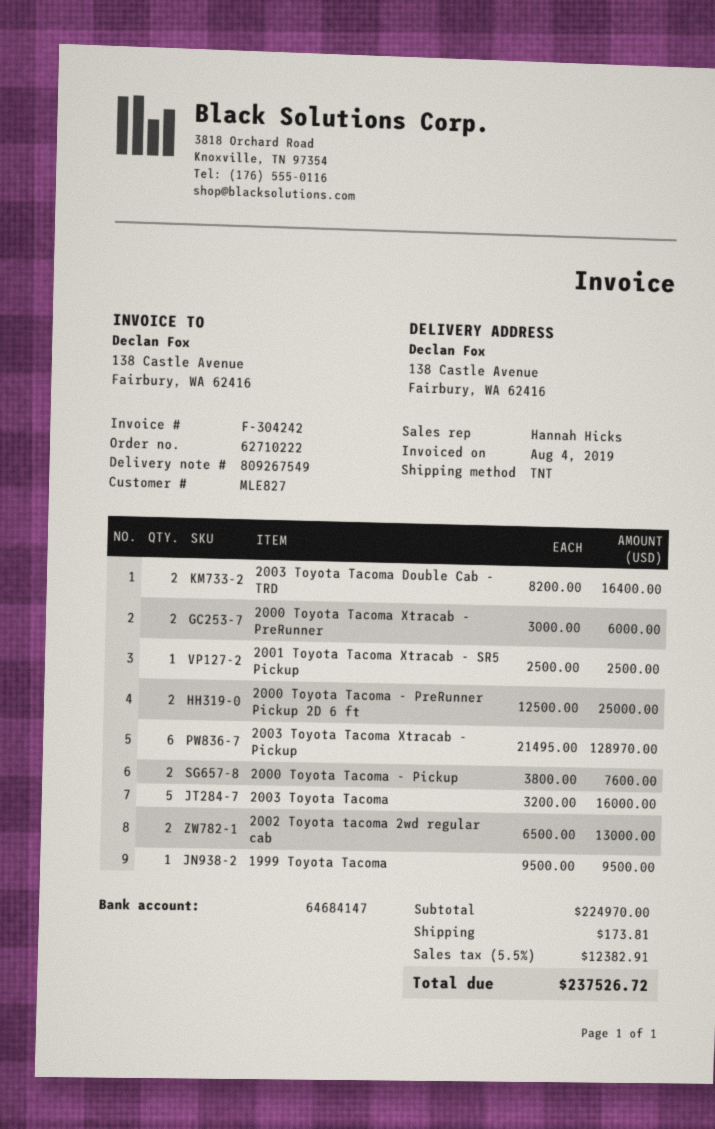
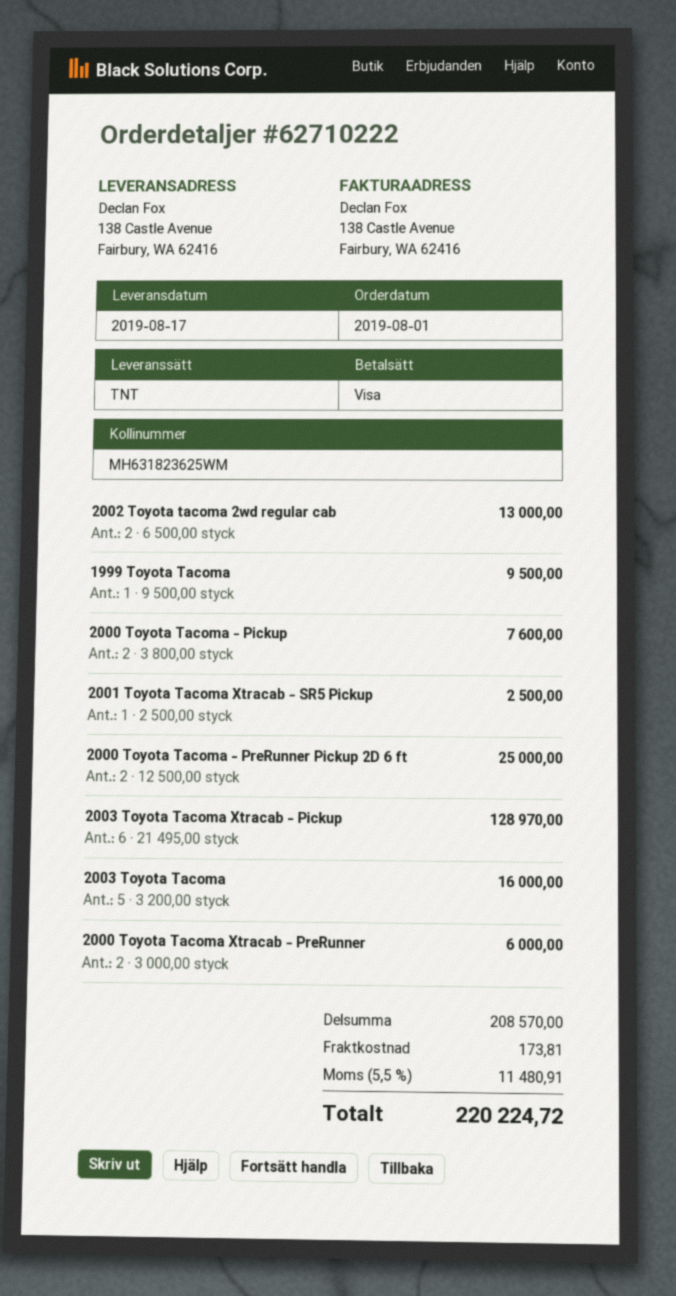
2003 Toyota Tacoma Double Cab - TRD: 2 x 8200.00 = 16400.00 -> none
subtotal: 224970.00 -> 208570.00
tax: 5.5% = 12382.91 -> 5.5% = 11480.91
total: 237526.72 -> 220224.72

